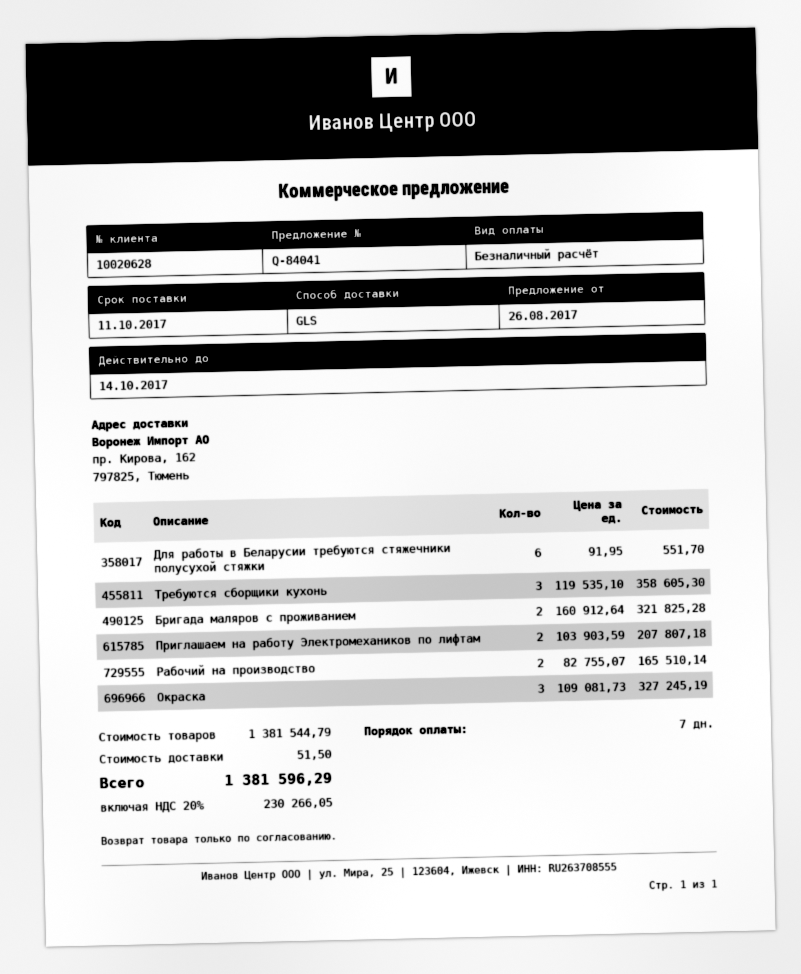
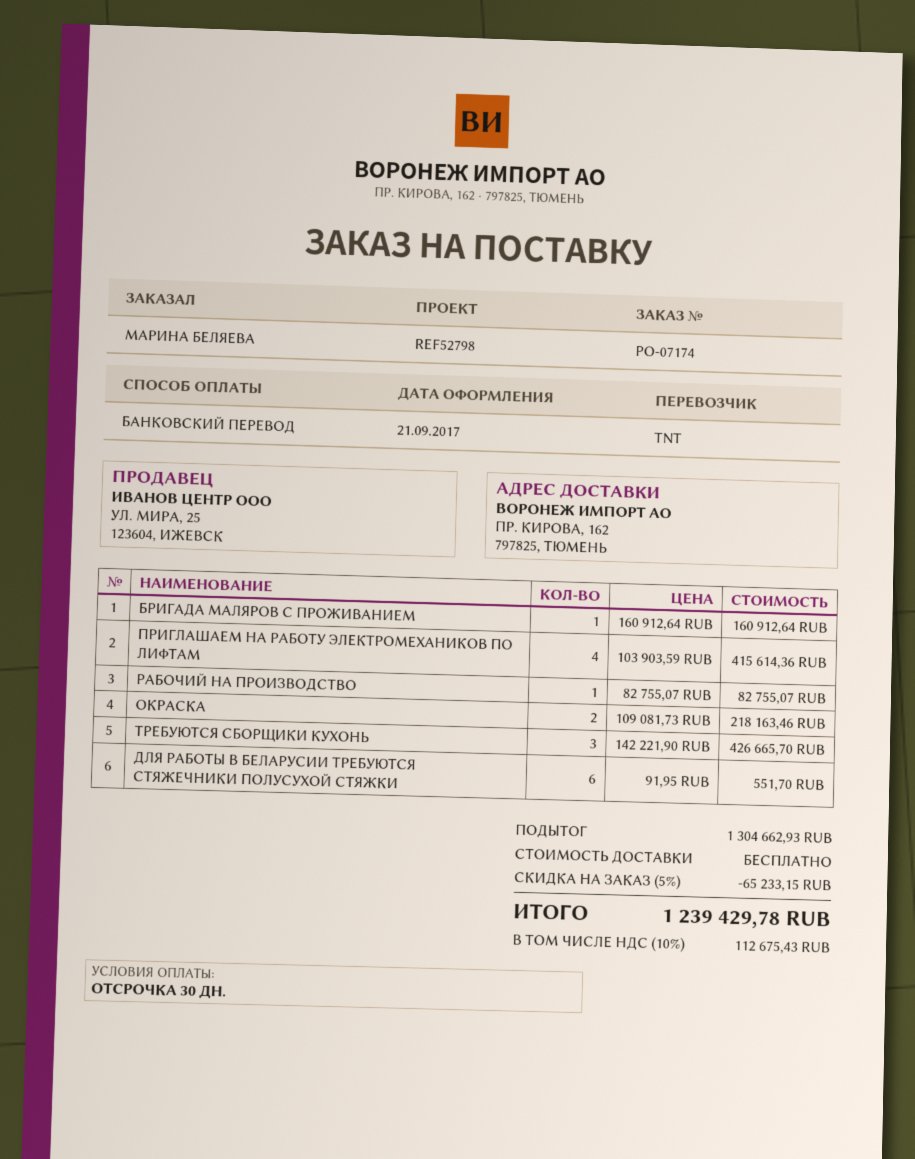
payment terms: 7 days -> 30 days
shipping method: GLS -> TNT
Требуются сборщики кухонь: 3 x 119535.10 = 358605.30 -> 3 x 142221.90 = 426665.70
Бригада маляров с проживанием: 2 x 160912.64 = 321825.28 -> 1 x 160912.64 = 160912.64
Приглашаем на работу Электромехаников по лифтам: 2 x 103903.59 = 207807.18 -> 4 x 103903.59 = 415614.36
Рабочий на производство: 2 x 82755.07 = 165510.14 -> 1 x 82755.07 = 82755.07
Окраска: 3 x 109081.73 = 327245.19 -> 2 x 109081.73 = 218163.46
subtotal: 1381544.79 -> 1304662.93
discount: none -> 5% = 65233.15
shipping: 51.50 -> 0.00
tax: 20% = 230266.05 -> 10% = 112675.43
total: 1381596.29 -> 1239429.78

